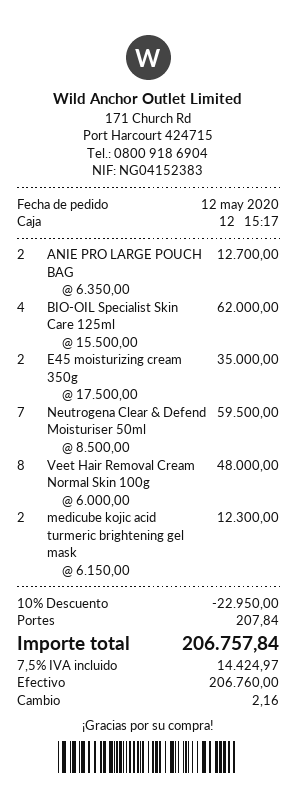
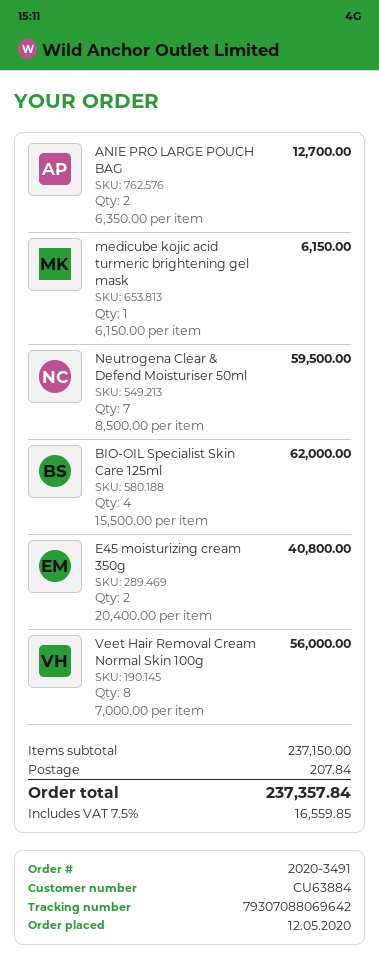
E45 moisturizing cream 350g: 2 x 17500.00 = 35000.00 -> 2 x 20400.00 = 40800.00
Veet Hair Removal Cream Normal Skin 100g: 8 x 6000.00 = 48000.00 -> 8 x 7000.00 = 56000.00
medicube kojic acid turmeric brightening gel mask: 2 x 6150.00 = 12300.00 -> 1 x 6150.00 = 6150.00
discount: 10% = 22950.00 -> none
tax: 7.5% = 14424.97 -> 7.5% = 16559.85
total: 206757.84 -> 237357.84

